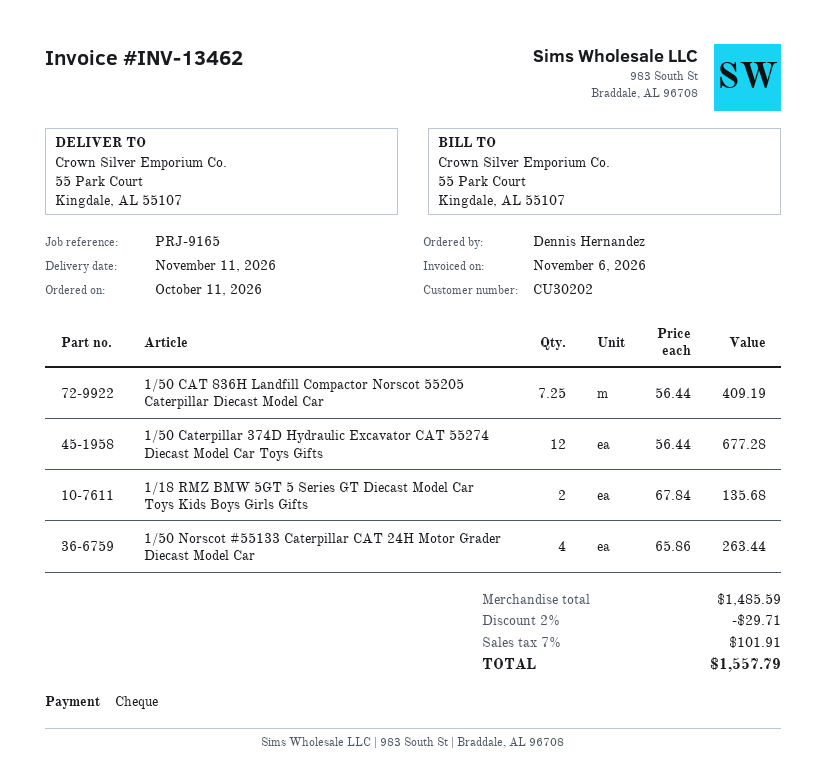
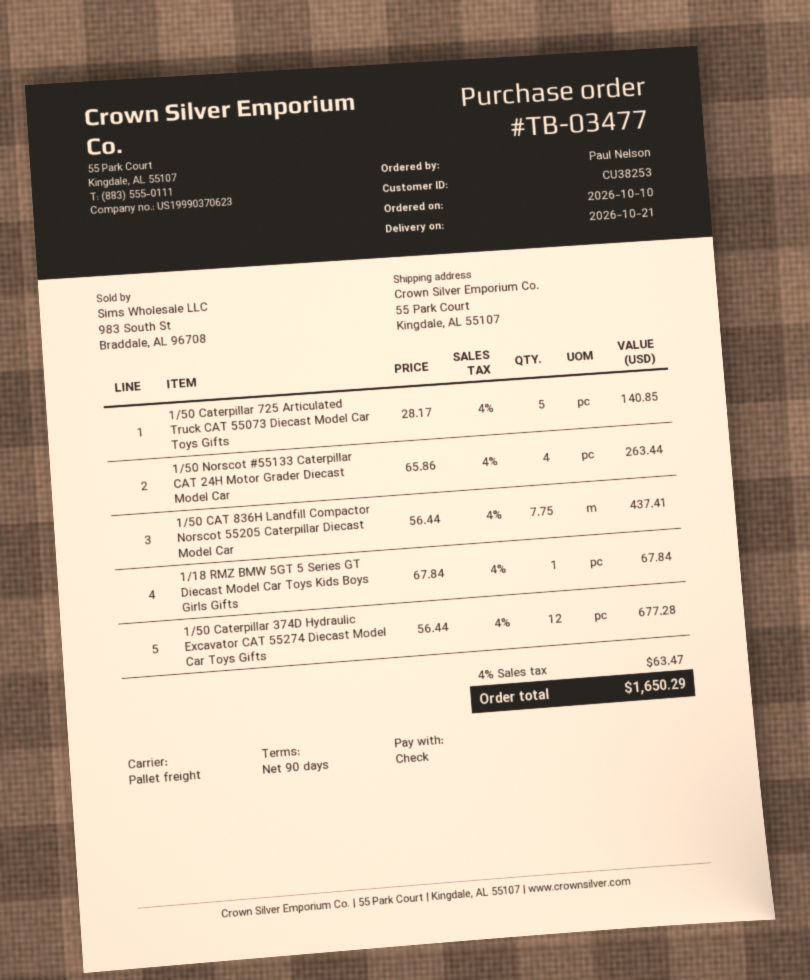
order date: 2026-10-11 -> 2026-10-10
delivery date: 2026-11-11 -> 2026-10-21
customer number: CU30202 -> CU38253
ordered by: Dennis Hernandez -> Paul Nelson
1/50 CAT 836H Landfill Compactor Norscot 55205 Caterpillar Diecast Model Car: 7.25 x 56.44 = 409.19 -> 7.75 x 56.44 = 437.41
1/18 RMZ BMW 5GT 5 Series GT Diecast Model Car Toys Kids Boys Girls Gifts: 2 x 67.84 = 135.68 -> 1 x 67.84 = 67.84
1/50 Caterpillar 725 Articulated Truck CAT 55073 Diecast Model Car Toys Gifts: none -> 5 x 28.17 = 140.85
discount: 2% = 29.71 -> none
tax: 7% = 101.91 -> 4% = 63.47
total: 1557.79 -> 1650.29

